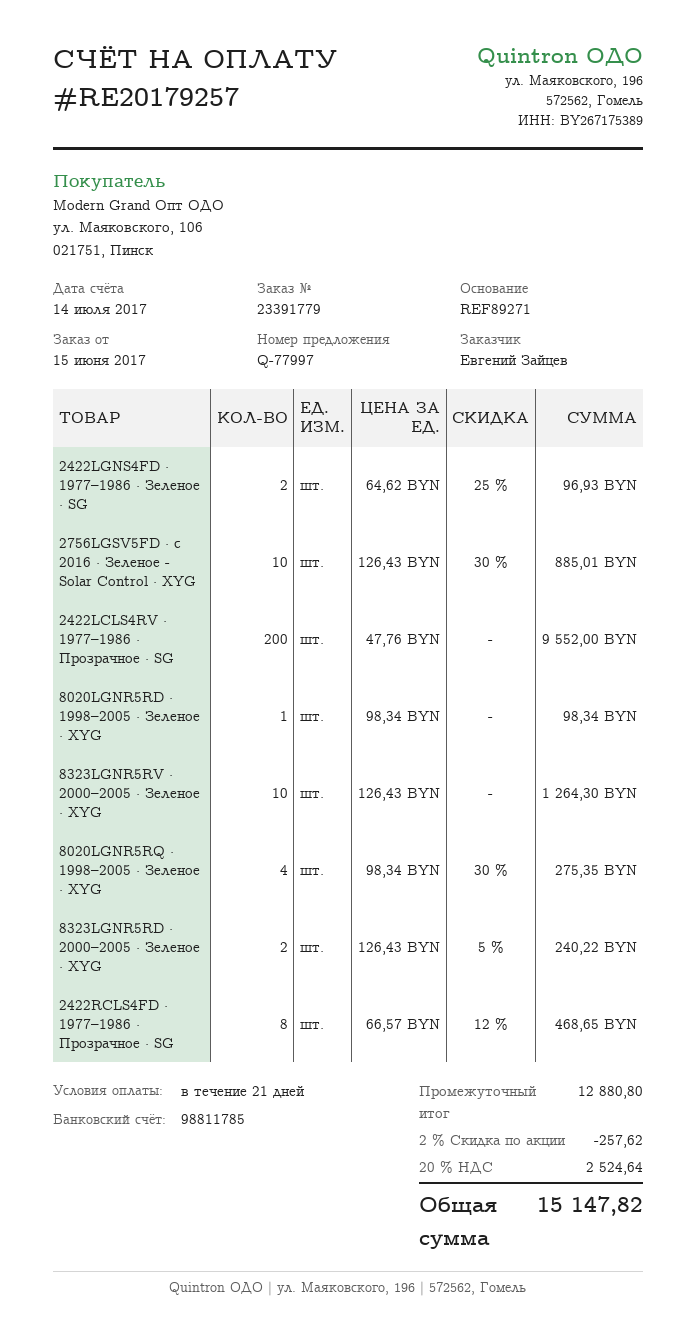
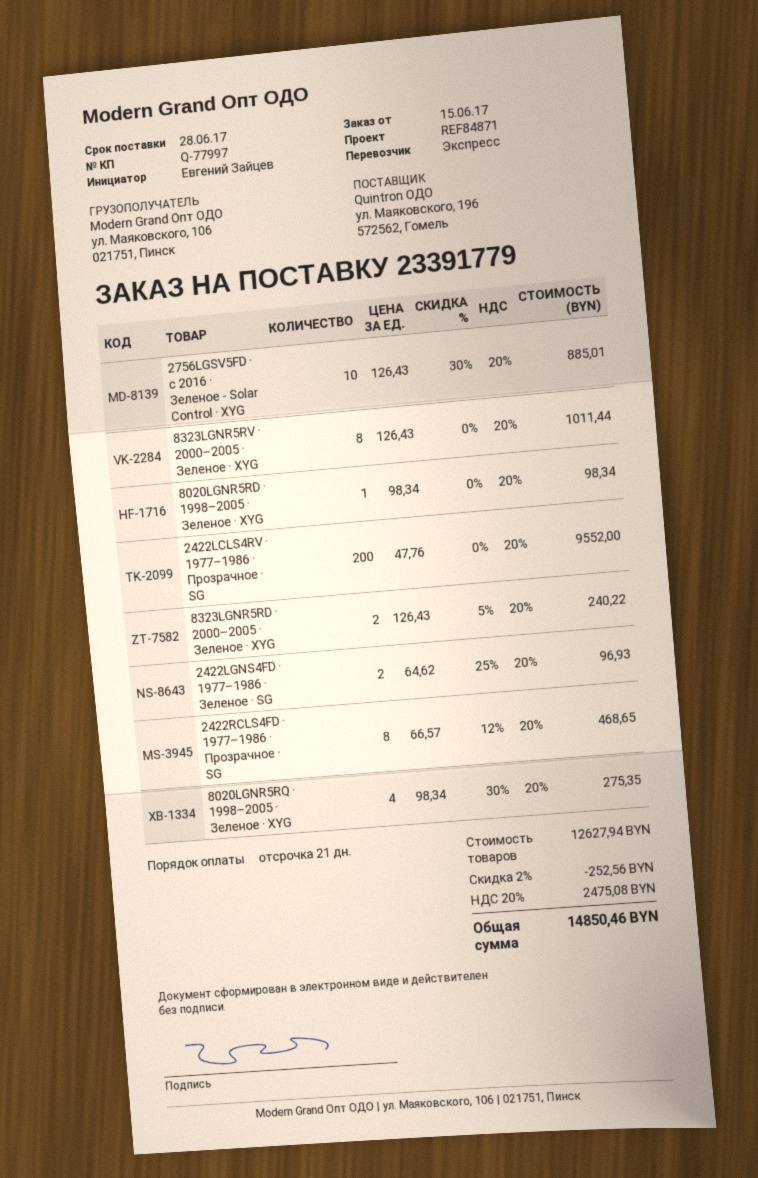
reference: REF89271 -> REF84871
8323LGNR5RV · 2000–2005 · Зеленое · XYG: 10 x 126.43 = 1264.30 -> 8 x 126.43 = 1011.44
subtotal: 12880.80 -> 12627.94
discount: 2% = 257.62 -> 2% = 252.56
tax: 20% = 2524.64 -> 20% = 2475.08
total: 15147.82 -> 14850.46

